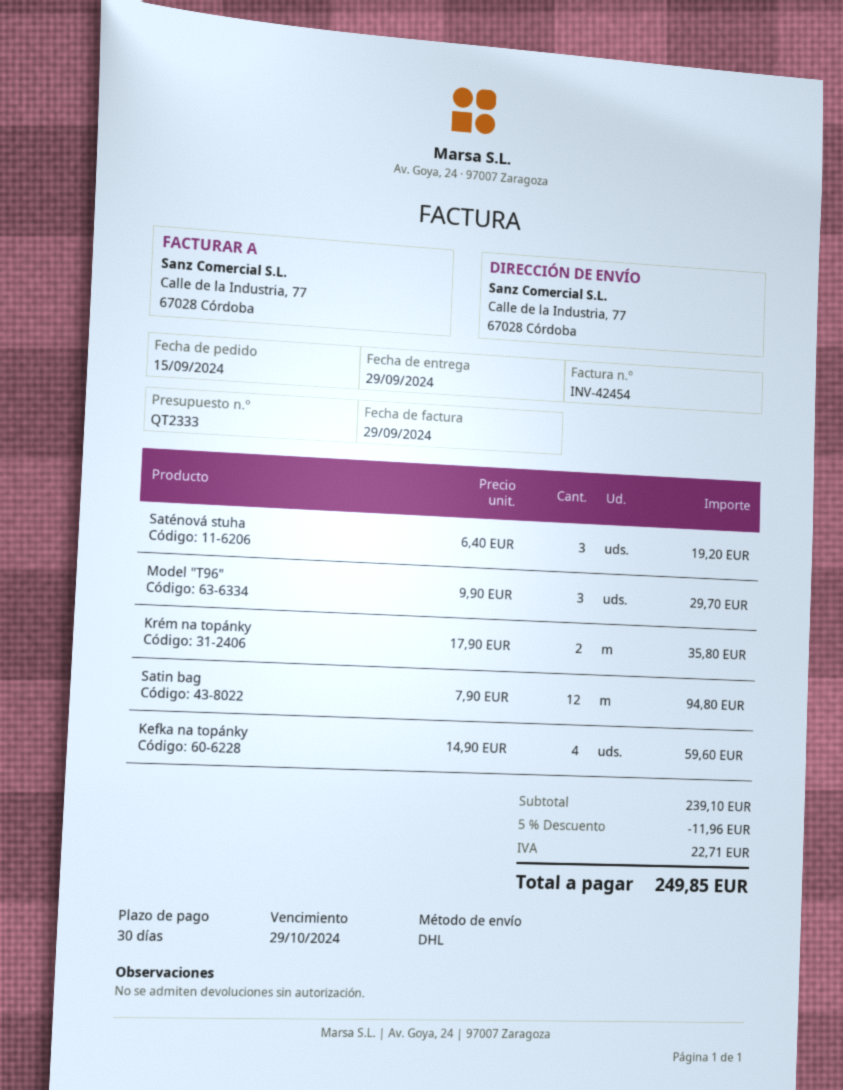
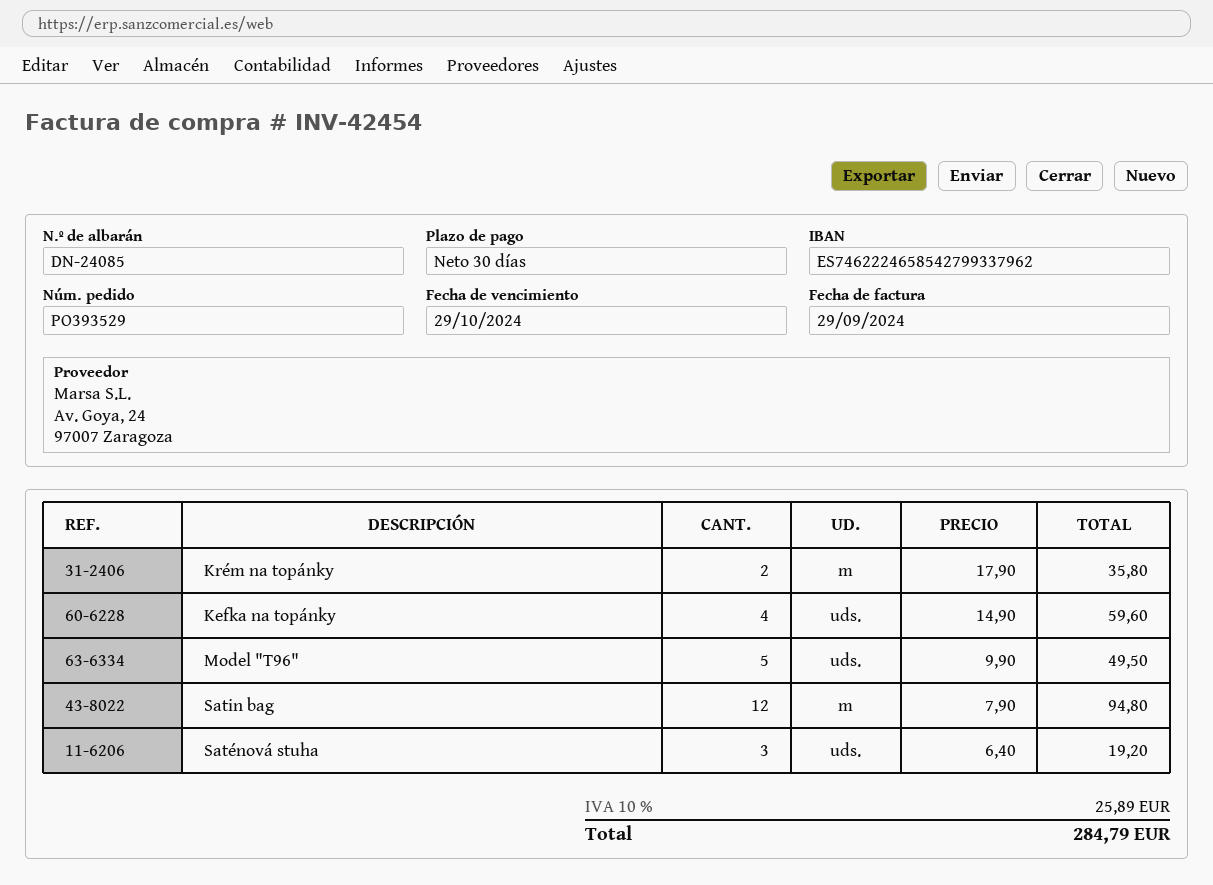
Model "T96": 3 x 9.90 = 29.70 -> 5 x 9.90 = 49.50
discount: 5% = 11.96 -> none
tax: 22.71 -> 25.89
total: 249.85 -> 284.79

